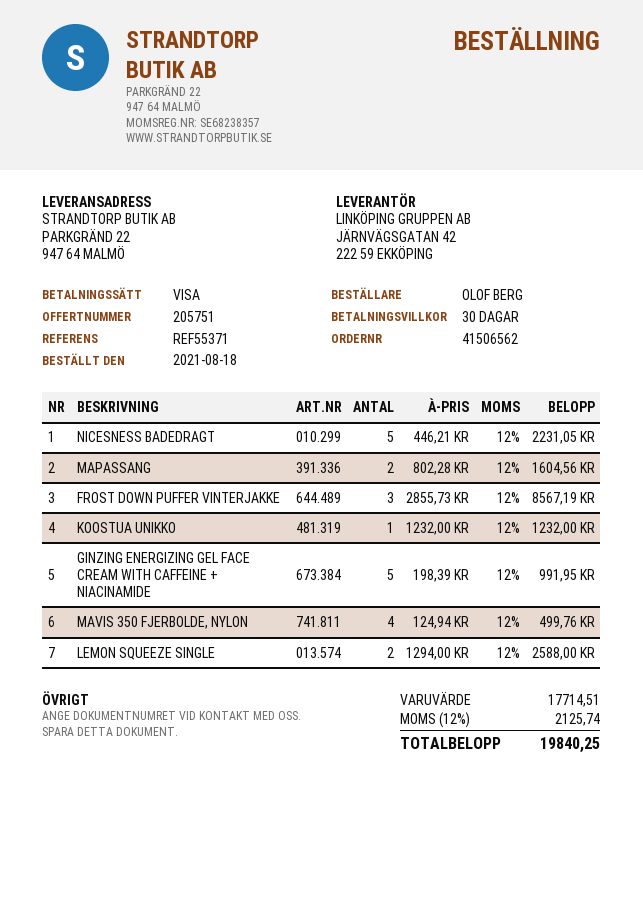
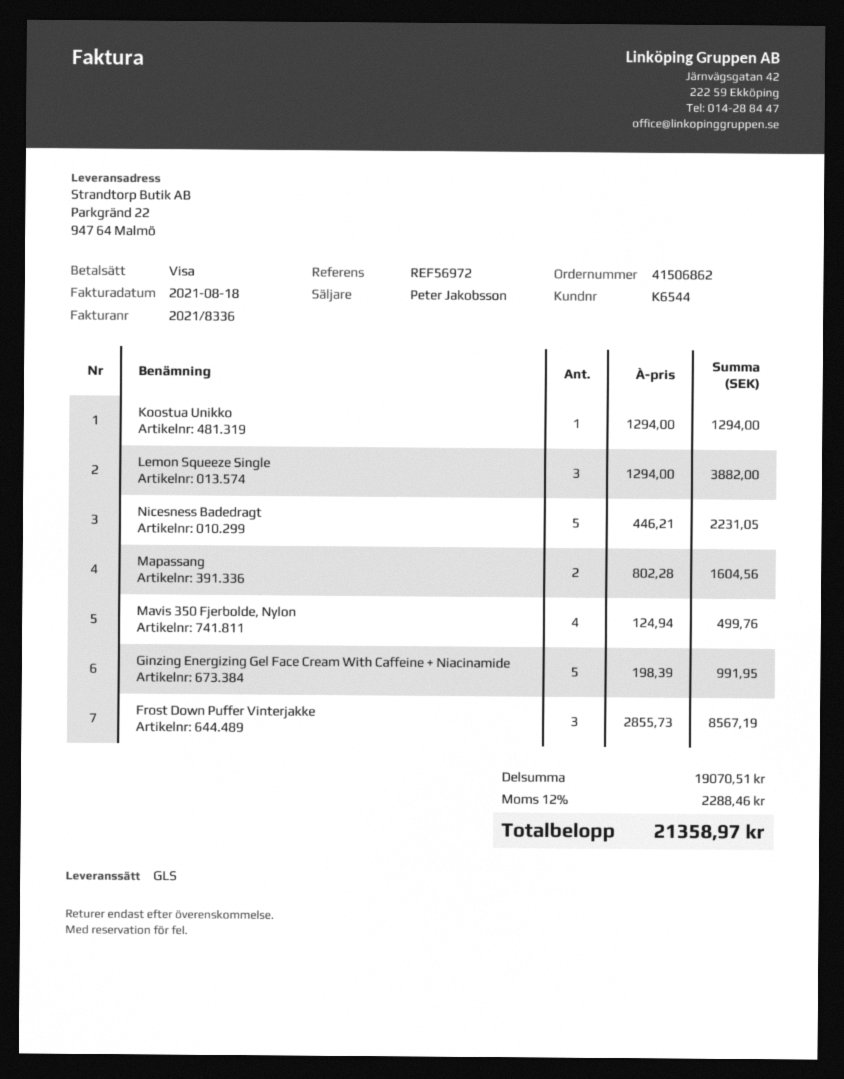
order number: 41506562 -> 41506862
reference: REF55371 -> REF56972
KOOSTUA UNIKKO: 1 x 1232.00 = 1232.00 -> 1 x 1294.00 = 1294.00
LEMON SQUEEZE SINGLE: 2 x 1294.00 = 2588.00 -> 3 x 1294.00 = 3882.00
subtotal: 17714.51 -> 19070.51
tax: 12% = 2125.74 -> 12% = 2288.46
total: 19840.25 -> 21358.97

